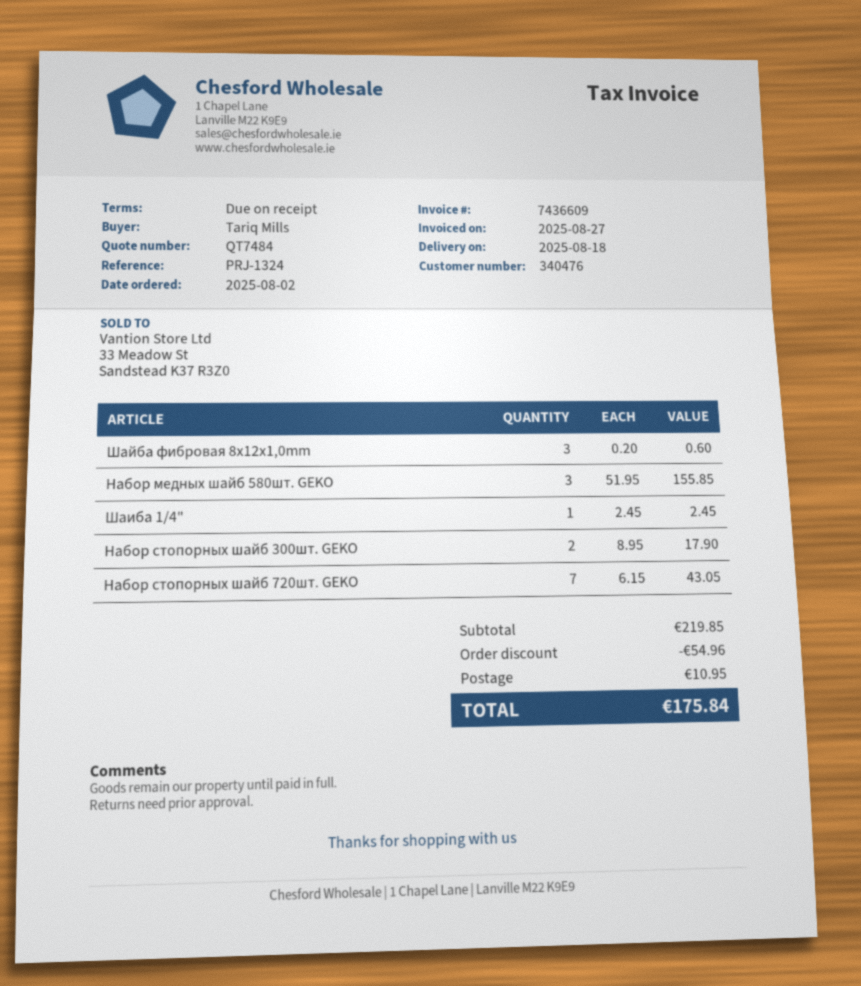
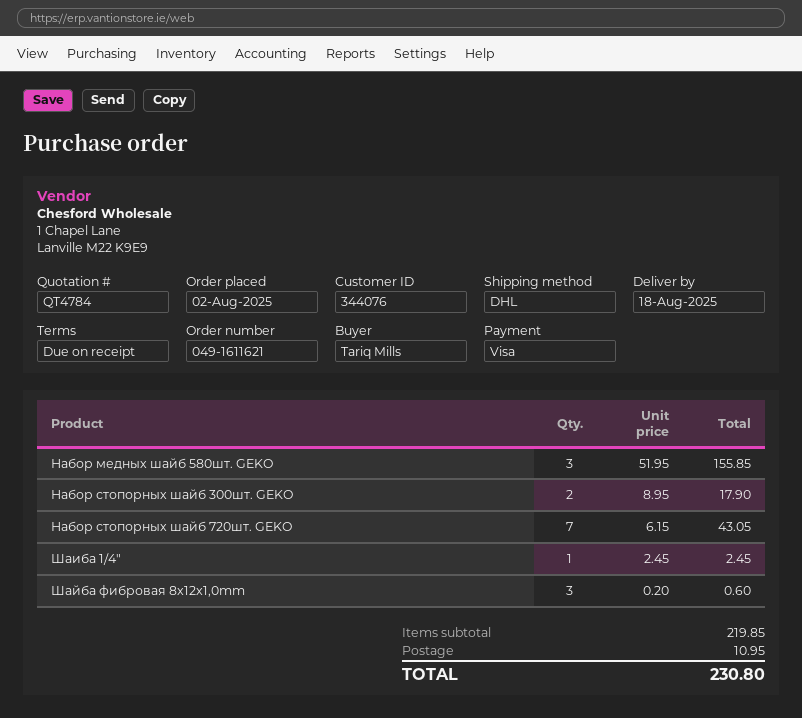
quote number: QT7484 -> QT4784
customer number: 340476 -> 344076
discount: 54.96 -> none
total: 175.84 -> 230.80

